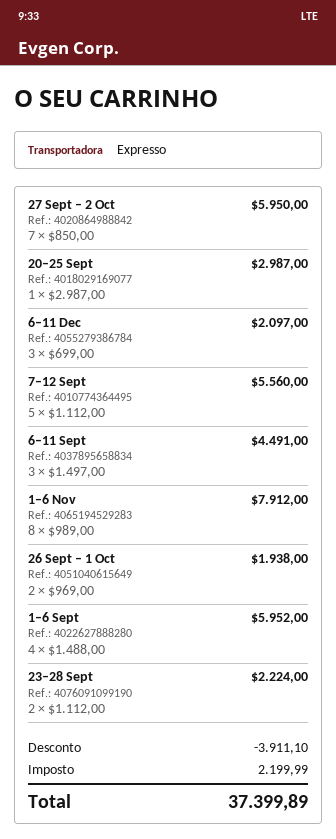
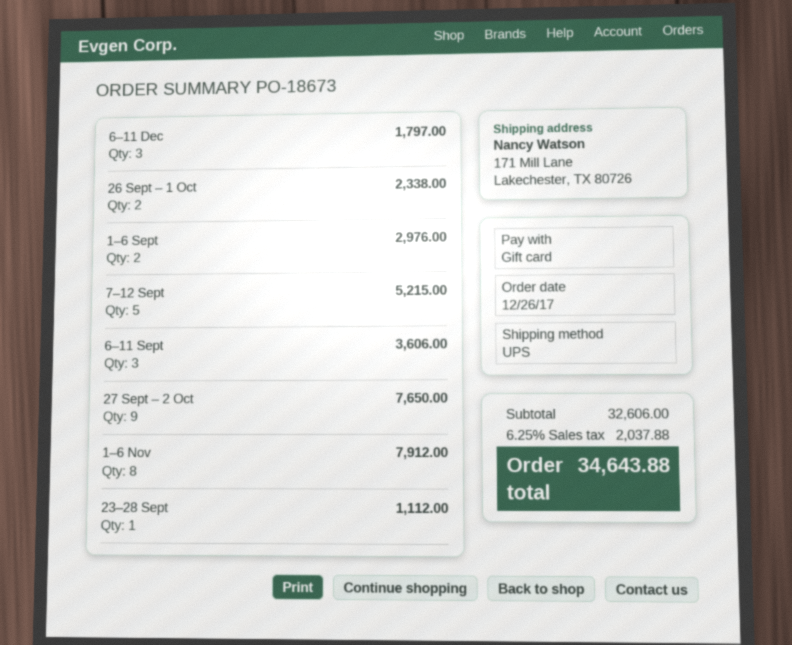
shipping method: express -> UPS
27 Sept – 2 Oct: 7 for 5950.00 -> 9 for 7650.00
20–25 Sept: 1 for 2987.00 -> none
6–11 Dec: 3 for 2097.00 -> 3 for 1797.00
7–12 Sept: 5 for 5560.00 -> 5 for 5215.00
6–11 Sept: 3 for 4491.00 -> 3 for 3606.00
26 Sept – 1 Oct: 2 for 1938.00 -> 2 for 2338.00
1–6 Sept: 4 for 5952.00 -> 2 for 2976.00
23–28 Sept: 2 for 2224.00 -> 1 for 1112.00
discount: 3911.10 -> none
tax: 2199.99 -> 2037.88
total: 37399.89 -> 34643.88

